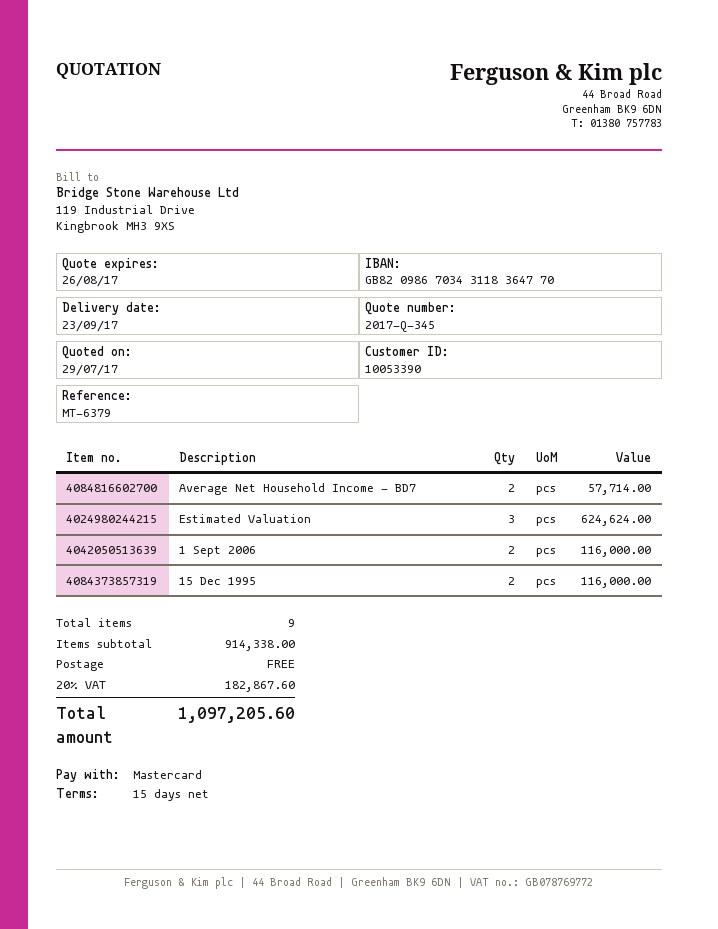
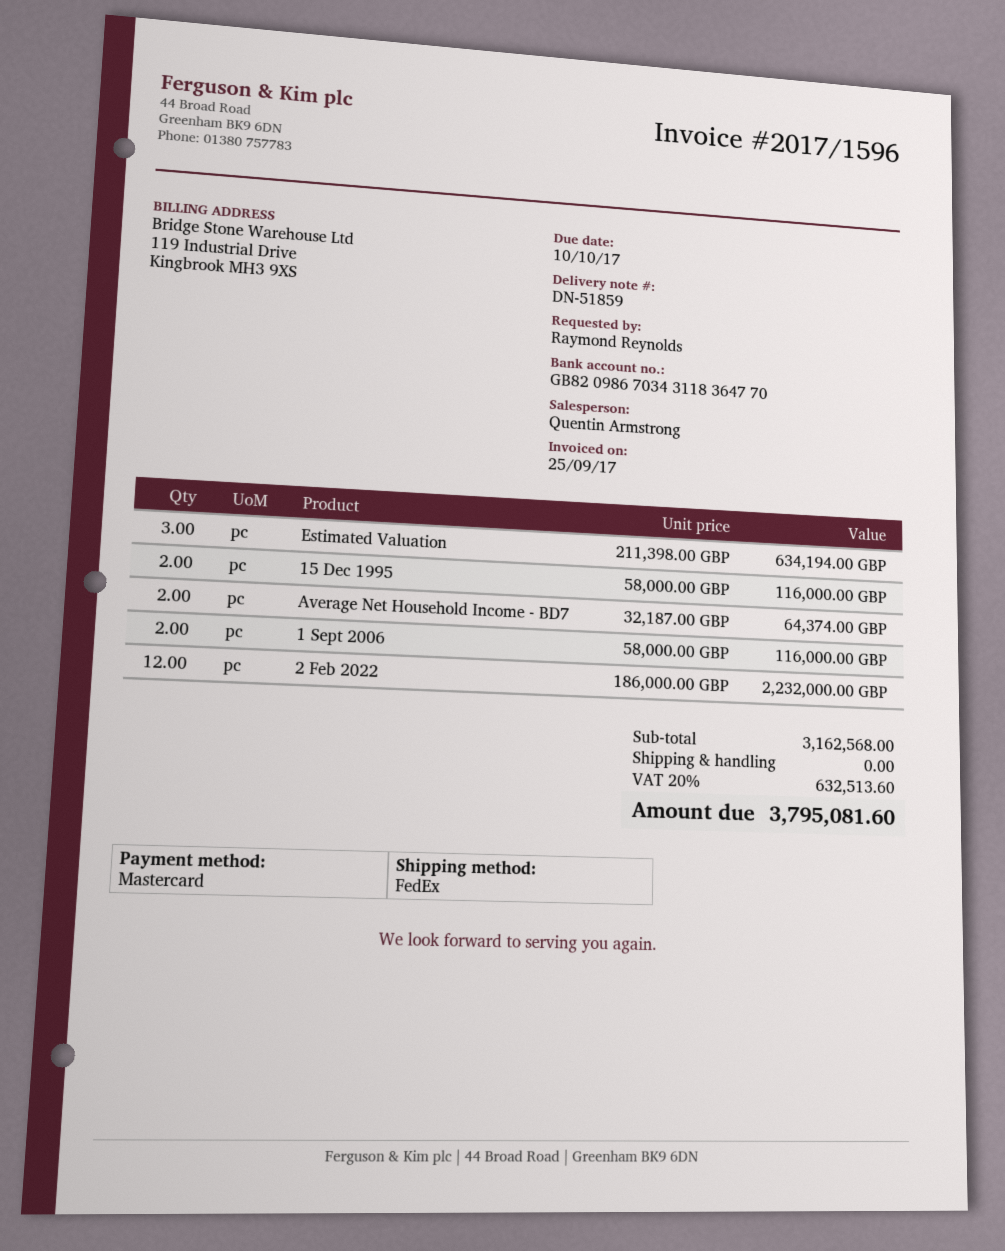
Average Net Household Income - BD7: 2 for 57714.00 -> 2 for 64374.00
Estimated Valuation: 3 for 624624.00 -> 3 for 634194.00
2 Feb 2022: none -> 12 for 2232000.00
subtotal: 914338.00 -> 3162568.00
tax: 20% = 182867.60 -> 20% = 632513.60
total: 1097205.60 -> 3795081.60

